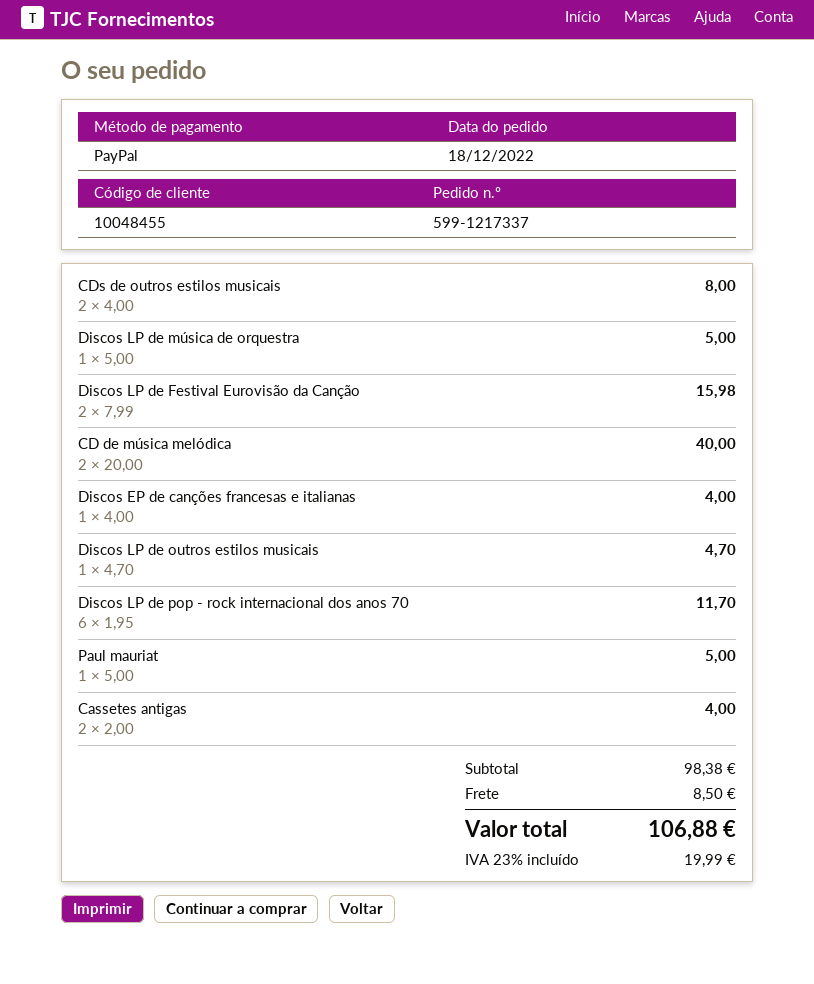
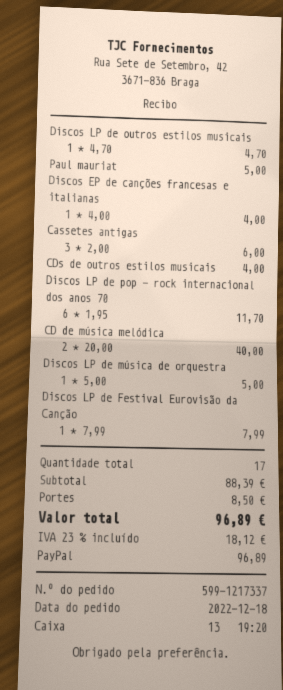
CDs de outros estilos musicais: 2 x 4.00 = 8.00 -> 1 x 4.00 = 4.00
Discos LP de Festival Eurovisão da Canção: 2 x 7.99 = 15.98 -> 1 x 7.99 = 7.99
Cassetes antigas: 2 x 2.00 = 4.00 -> 3 x 2.00 = 6.00
subtotal: 98.38 -> 88.39
tax: 23% = 19.99 -> 23% = 18.12
total: 106.88 -> 96.89

